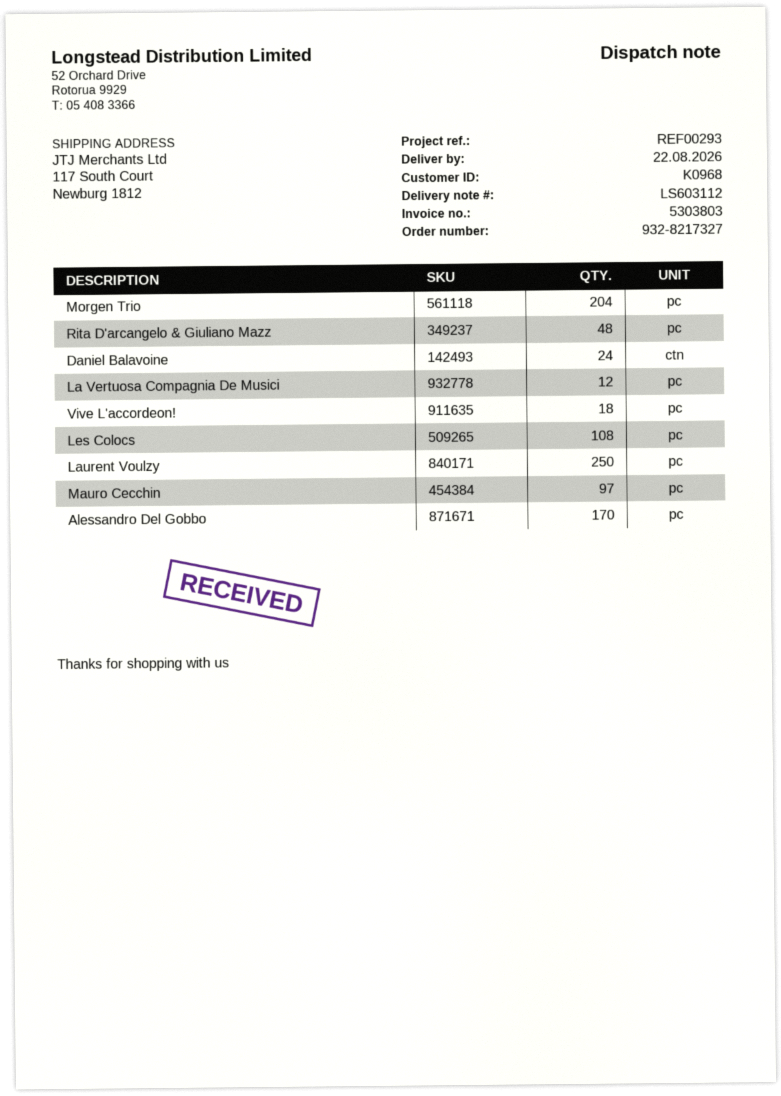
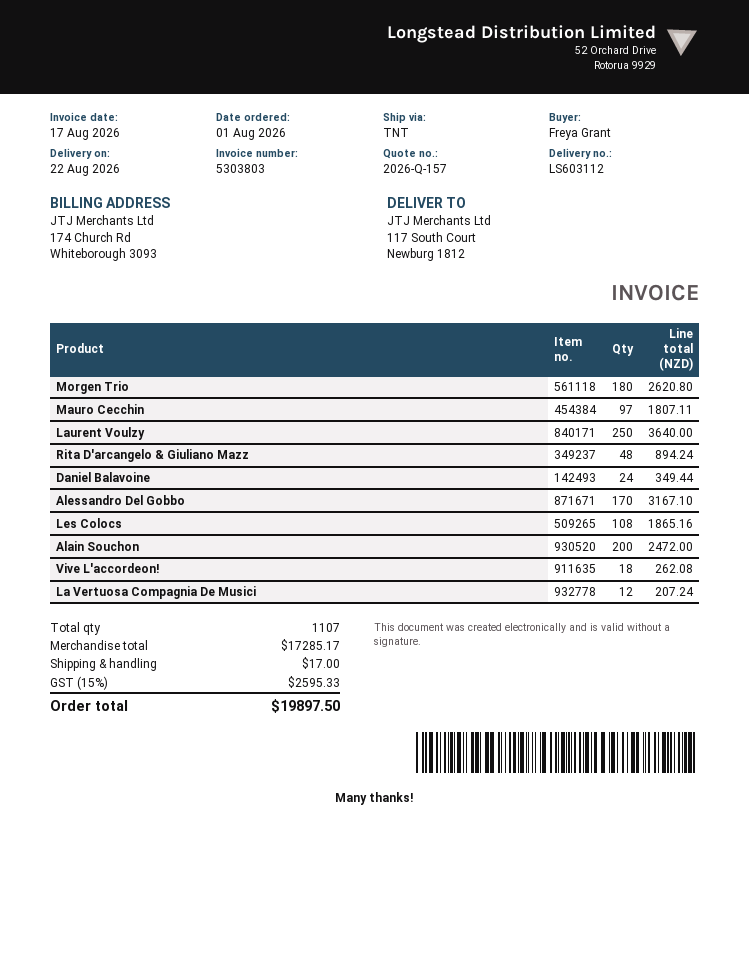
Morgen Trio: 204 -> 180
Alain Souchon: none -> 200

